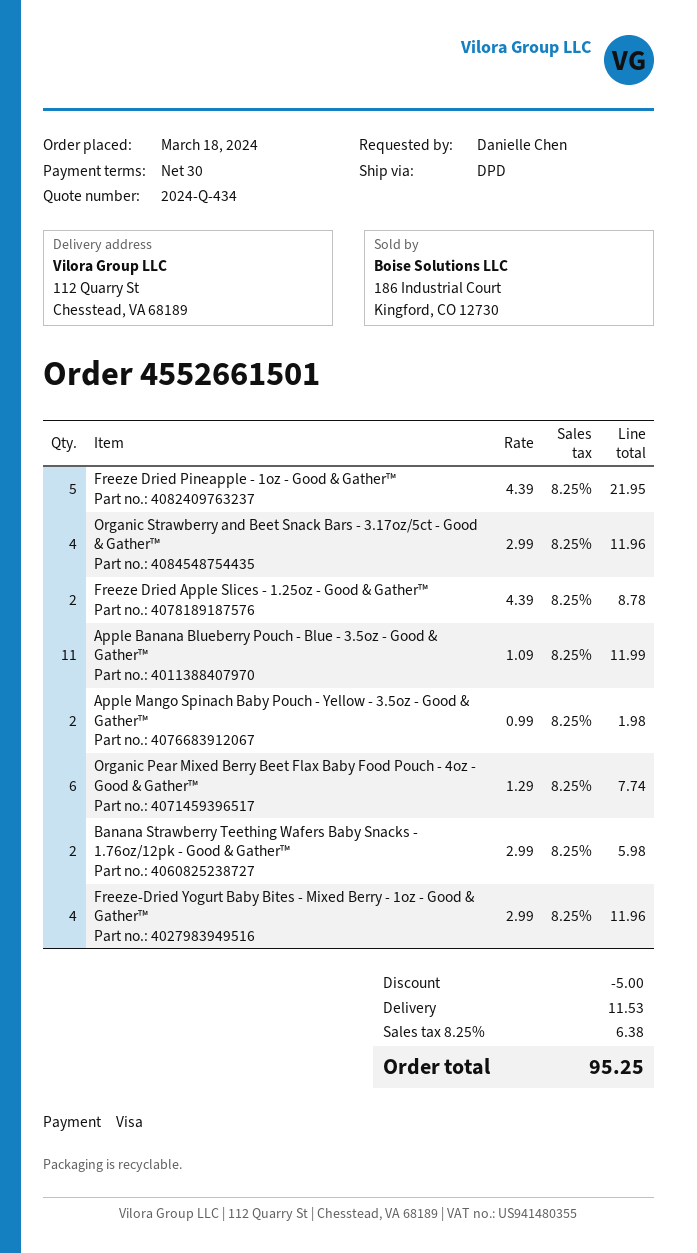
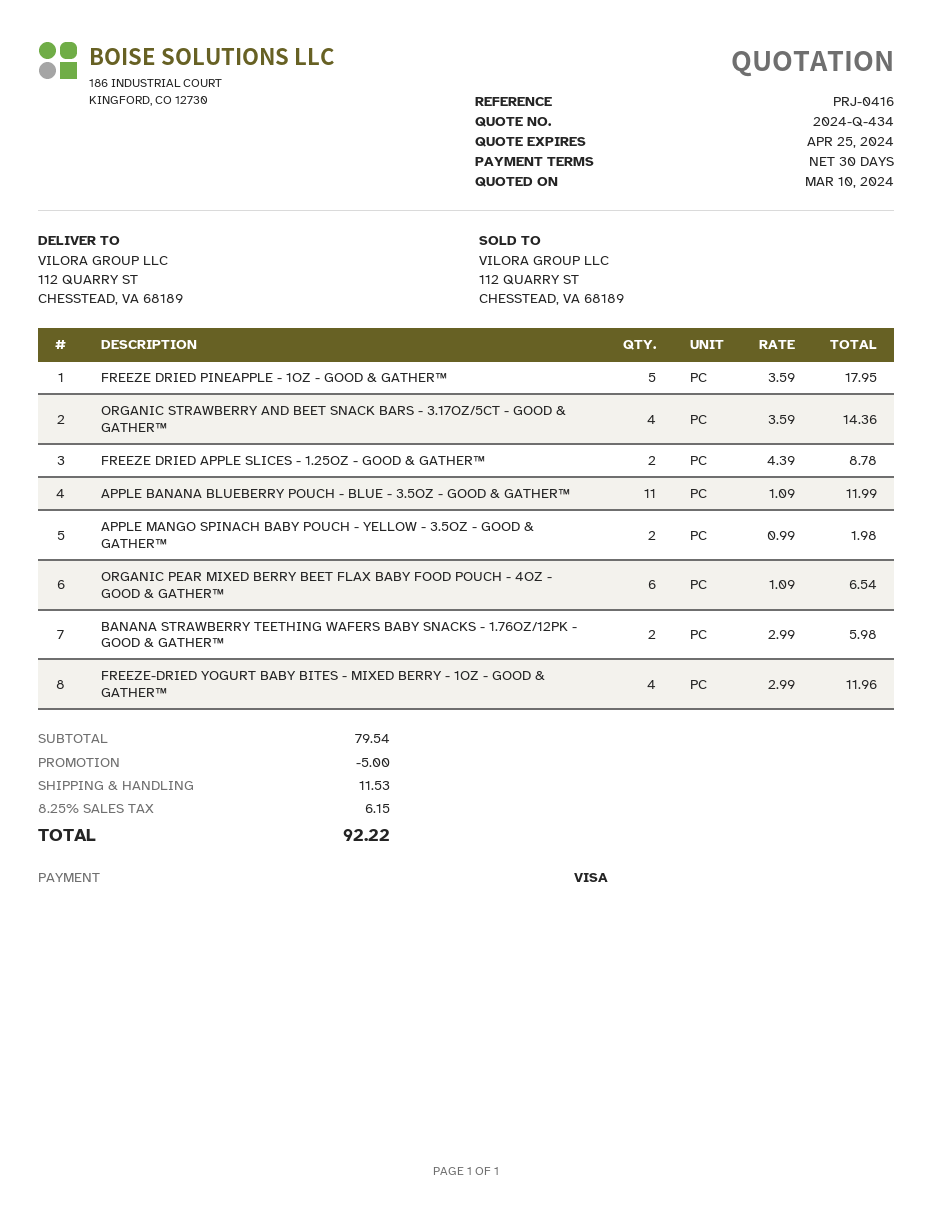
Freeze Dried Pineapple - 1oz - Good & Gather™: 5 x 4.39 = 21.95 -> 5 x 3.59 = 17.95
Organic Strawberry and Beet Snack Bars - 3.17oz/5ct - Good & Gather™: 4 x 2.99 = 11.96 -> 4 x 3.59 = 14.36
Organic Pear Mixed Berry Beet Flax Baby Food Pouch - 4oz - Good & Gather™: 6 x 1.29 = 7.74 -> 6 x 1.09 = 6.54
tax: 8.25% = 6.38 -> 8.25% = 6.15
total: 95.25 -> 92.22

